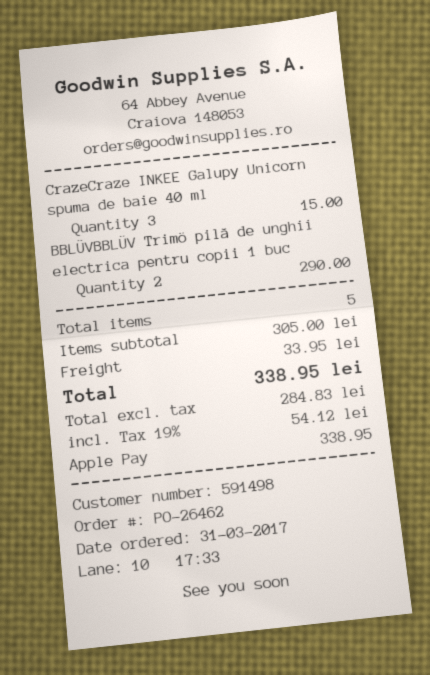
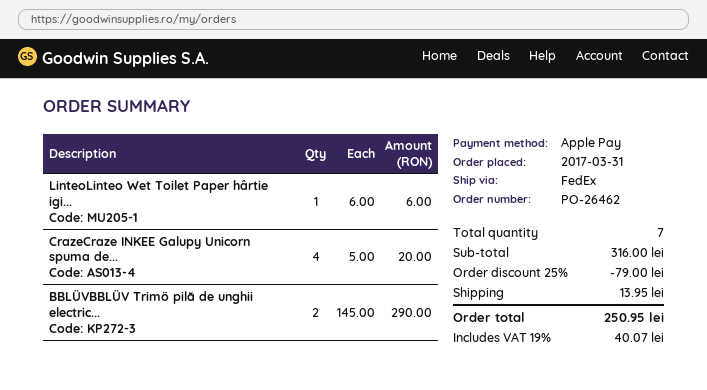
CrazeCraze INKEE Galupy Unicorn spuma de baie 40 ml: 3 for 15.00 -> 4 for 20.00
LinteoLinteo Wet Toilet Paper hârtie igi...: none -> 1 for 6.00
total quantity: 5 -> 7
subtotal: 305.00 -> 316.00
discount: none -> 25% = 79.00
shipping: 33.95 -> 13.95
tax: 19% = 54.12 -> 19% = 40.07
total: 338.95 -> 250.95

